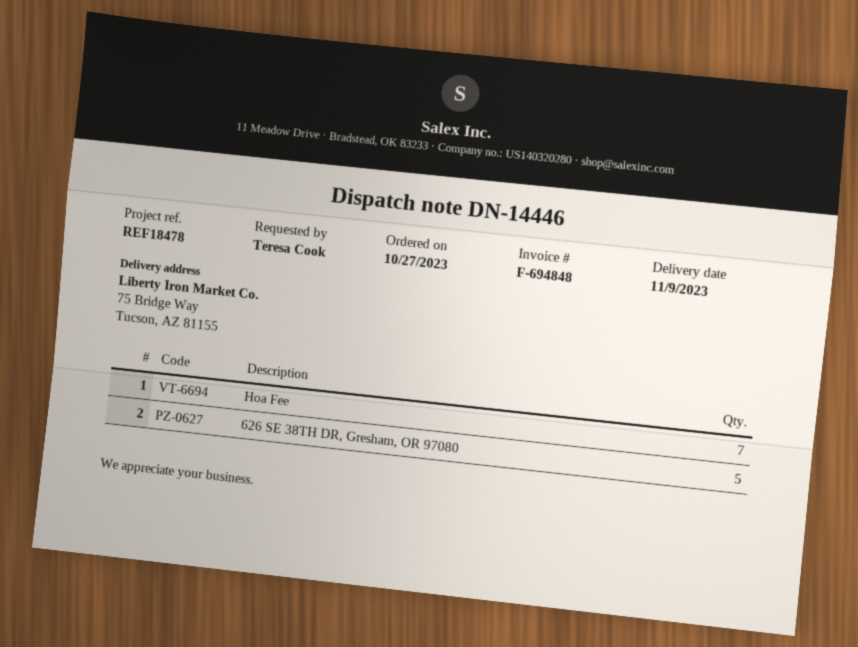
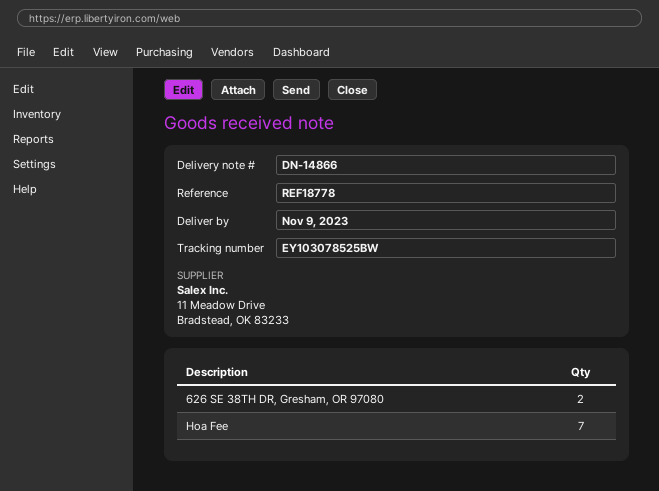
delivery note number: DN-14446 -> DN-14866
reference: REF18478 -> REF18778
626 SE 38TH DR, Gresham, OR 97080: 5 -> 2

